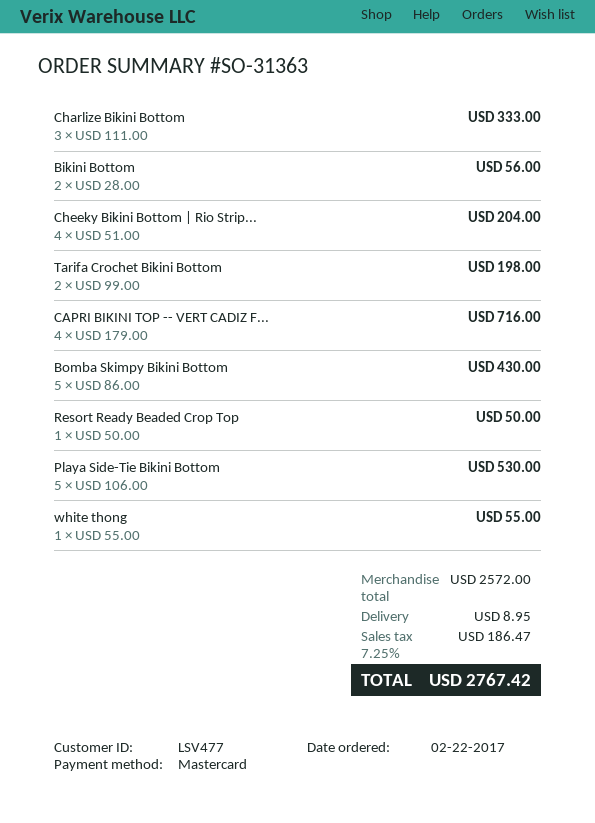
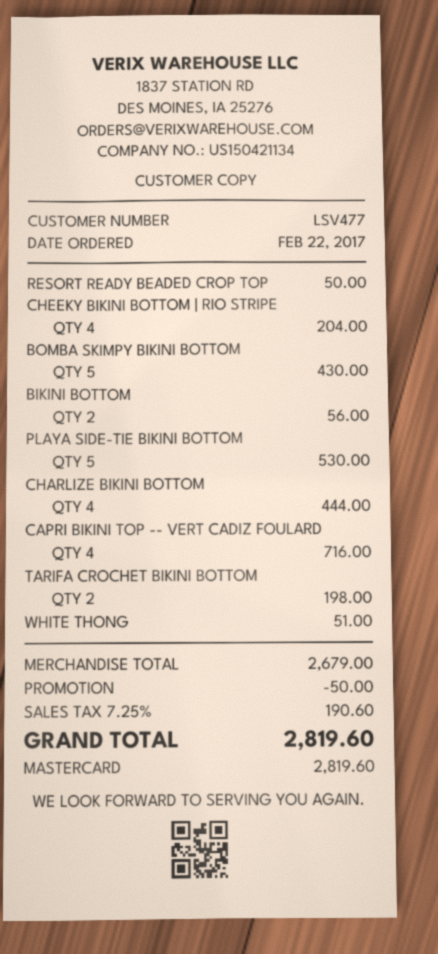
Charlize Bikini Bottom: 3 for 333.00 -> 4 for 444.00
white thong: 1 for 55.00 -> 1 for 51.00
subtotal: 2572.00 -> 2679.00
discount: none -> 50.00
shipping: 8.95 -> none
tax: 7.25% = 186.47 -> 7.25% = 190.60
total: 2767.42 -> 2819.60

